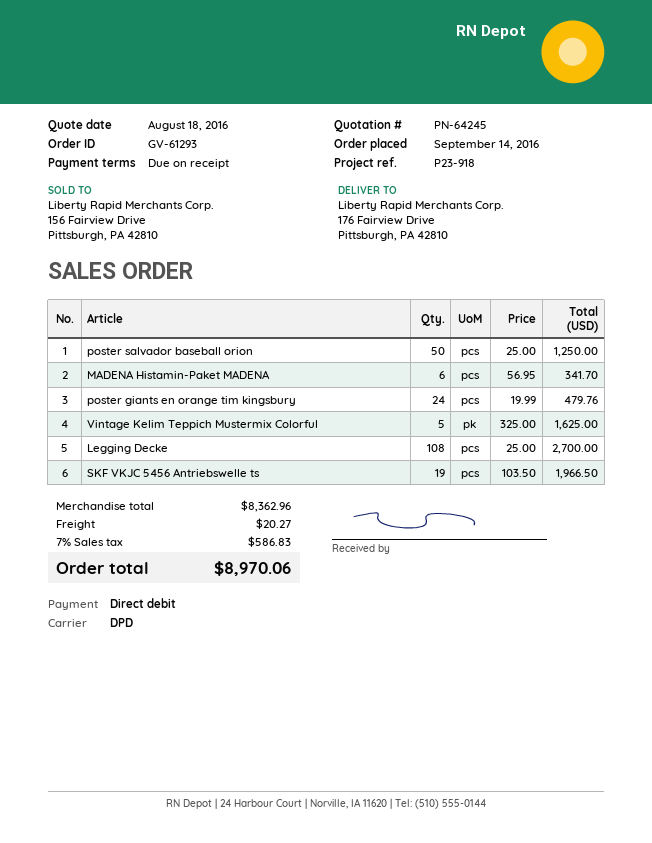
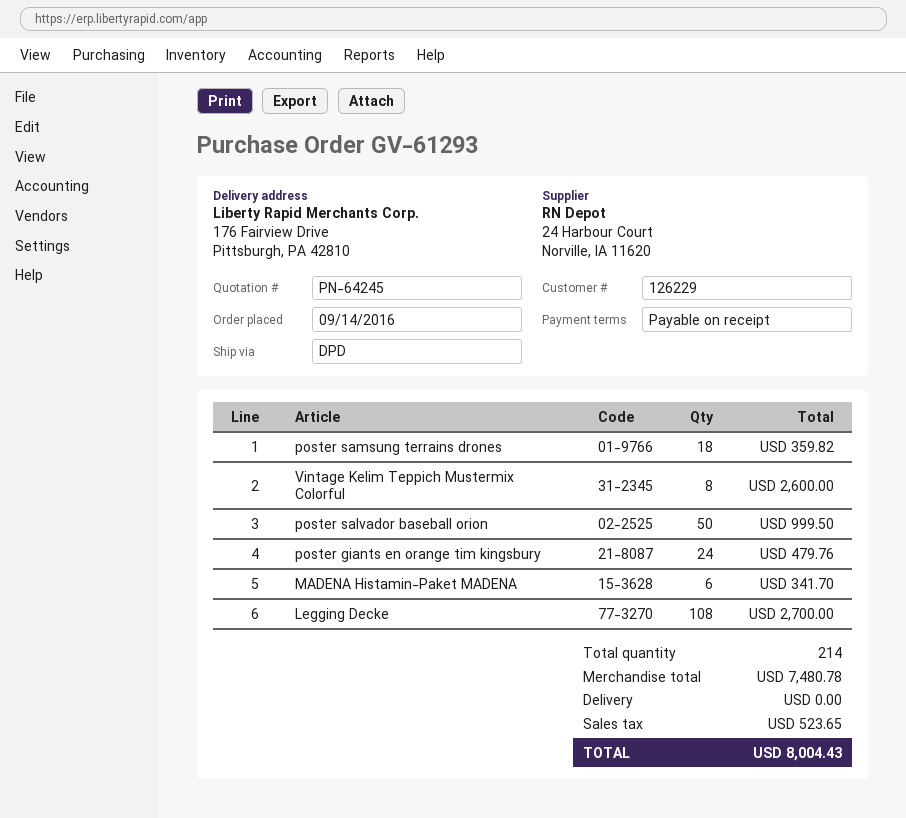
poster salvador baseball orion: 50 for 1250.00 -> 50 for 999.50
Vintage Kelim Teppich Mustermix Colorful: 5 for 1625.00 -> 8 for 2600.00
SKF VKJC 5456 Antriebswelle ts: 19 for 1966.50 -> none
poster samsung terrains drones: none -> 18 for 359.82
subtotal: 8362.96 -> 7480.78
shipping: 20.27 -> 0.00
tax: 586.83 -> 523.65
total: 8970.06 -> 8004.43

